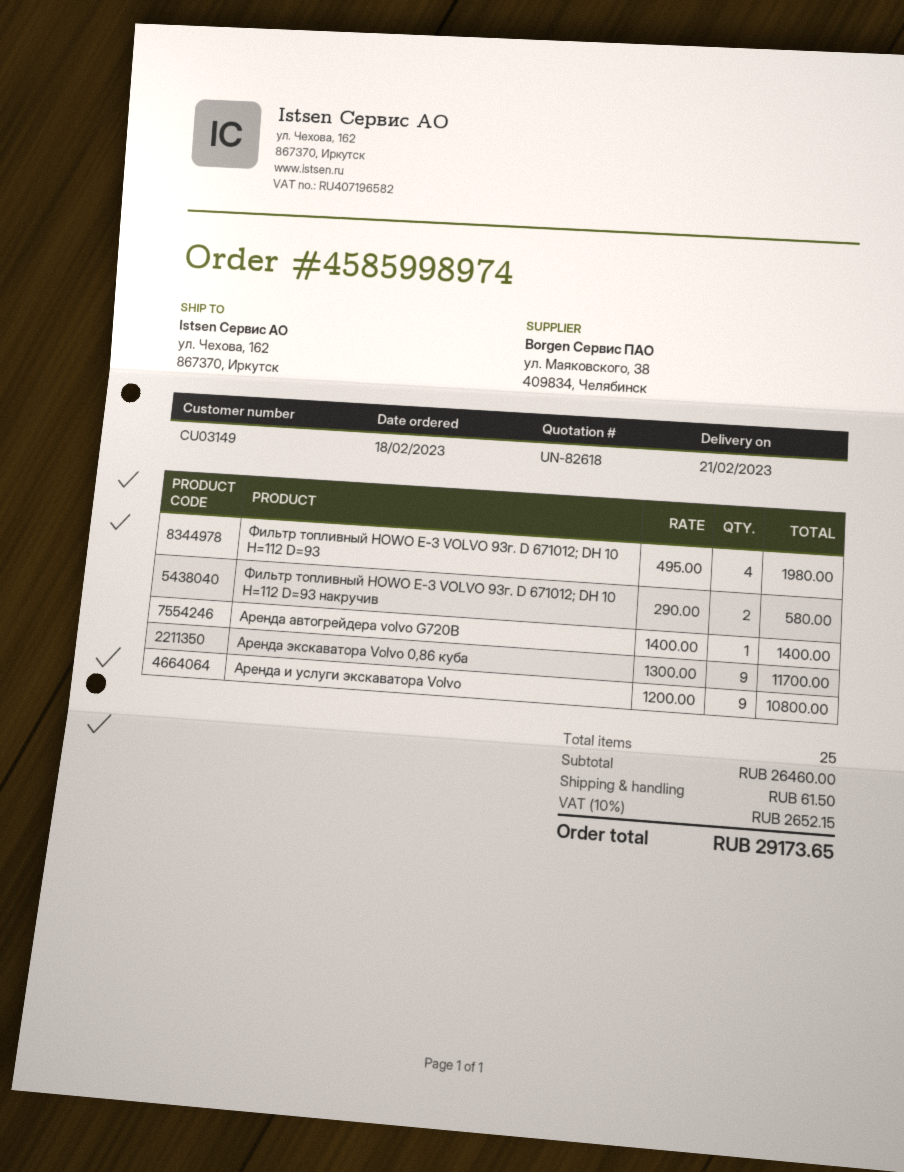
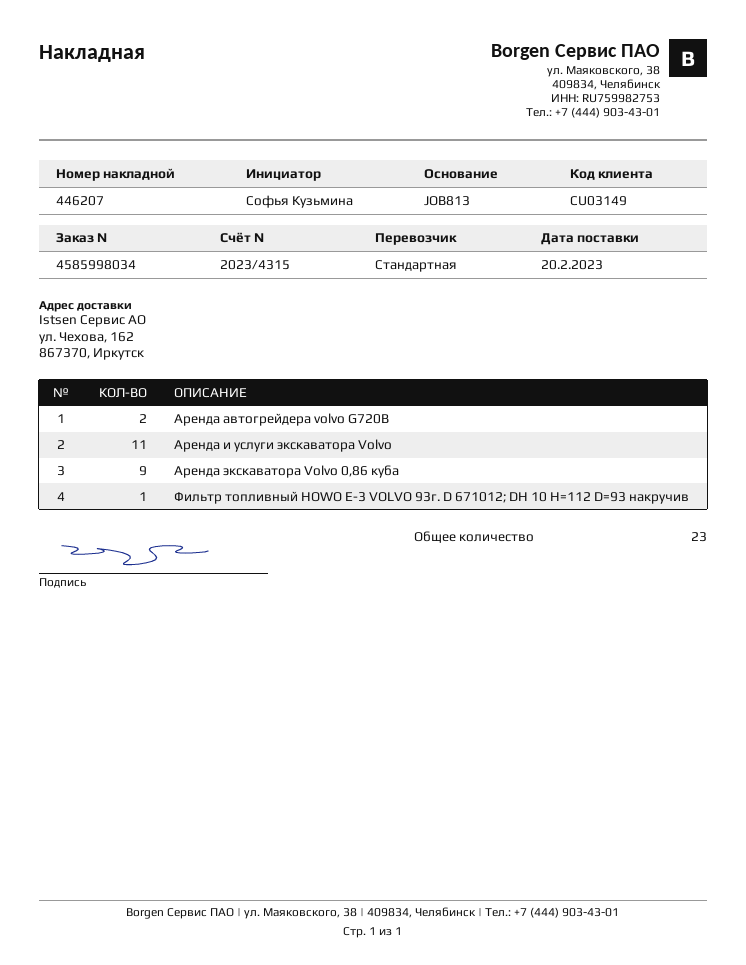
order number: 4585998974 -> 4585998034
delivery date: 2023-02-21 -> 2023-02-20
Фильтр топливный HOWO Е-3 VOLVO 93г. D 671012; DH 10 H=112 D=93: 4 -> none
Фильтр топливный HOWO Е-3 VOLVO 93г. D 671012; DH 10 H=112 D=93 накручив: 2 -> 1
Аренда автогрейдера volvo G720B: 1 -> 2
Аренда и услуги экскаватора Volvo: 9 -> 11
total quantity: 25 -> 23

